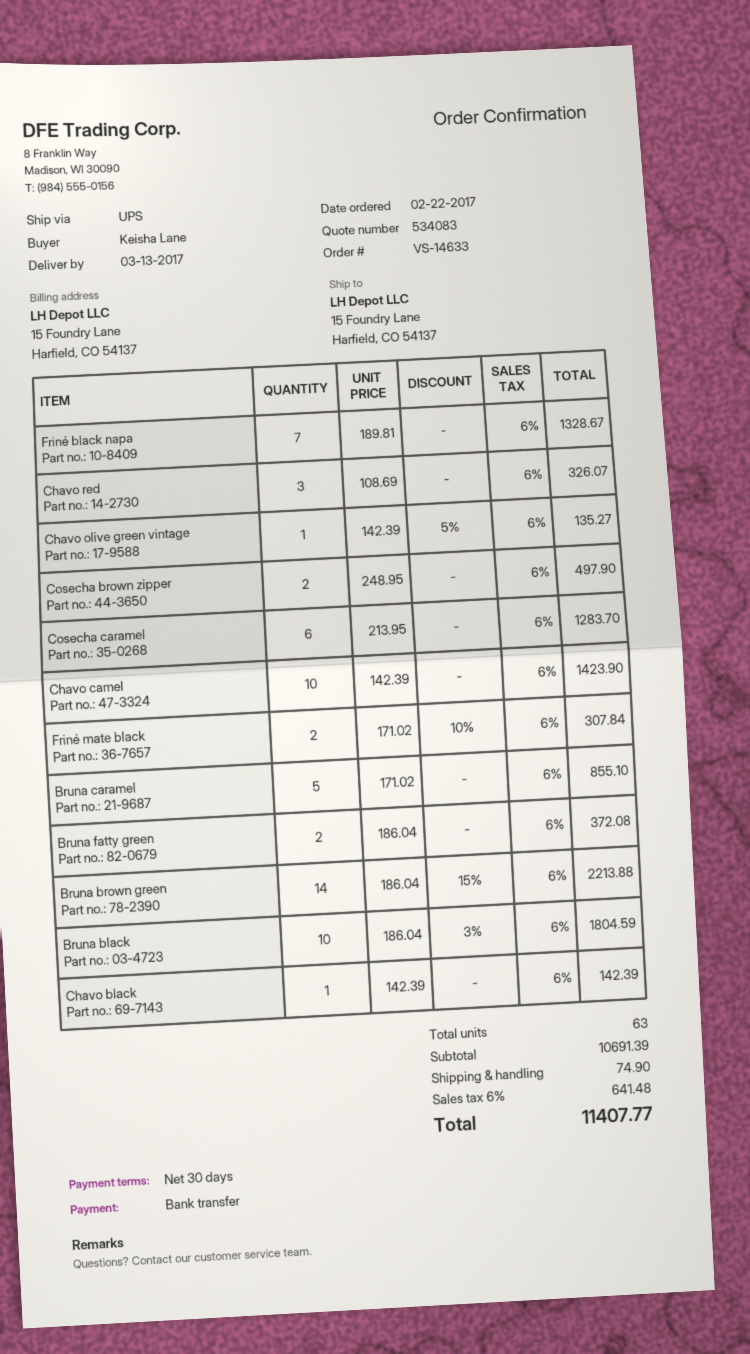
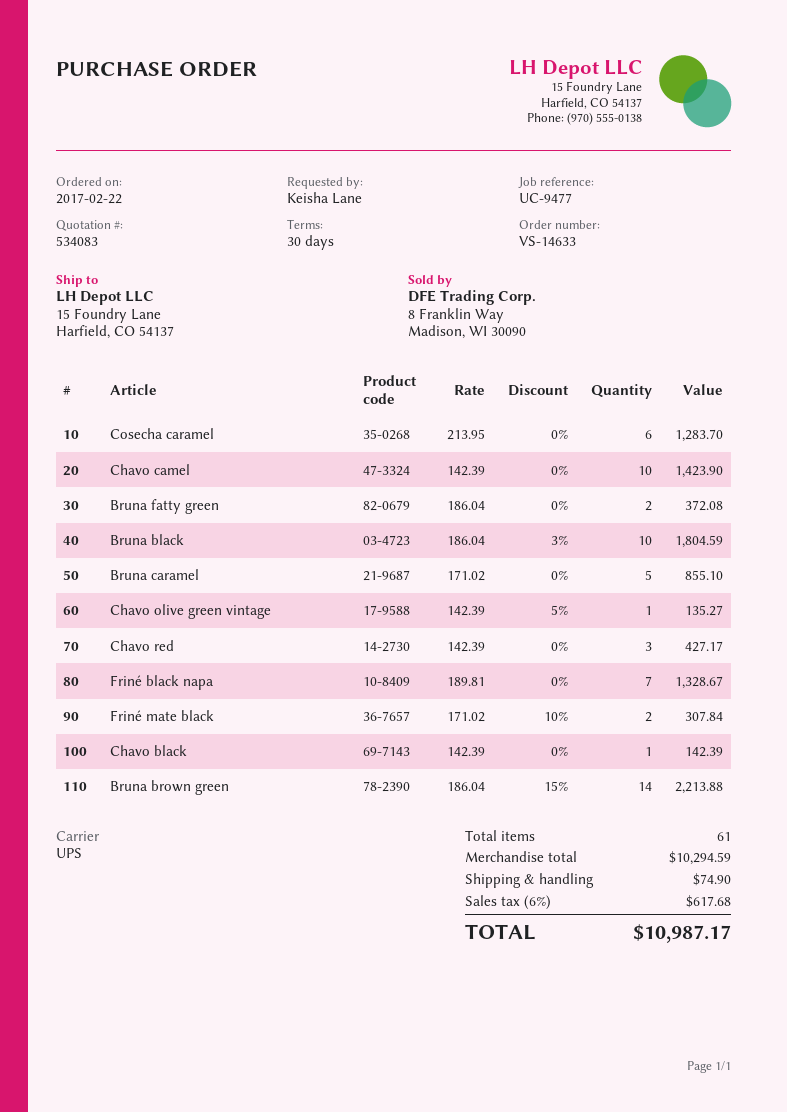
Chavo red: 3 x 108.69 = 326.07 -> 3 x 142.39 = 427.17
Cosecha brown zipper: 2 x 248.95 = 497.90 -> none
total quantity: 63 -> 61
subtotal: 10691.39 -> 10294.59
tax: 6% = 641.48 -> 6% = 617.68
total: 11407.77 -> 10987.17

